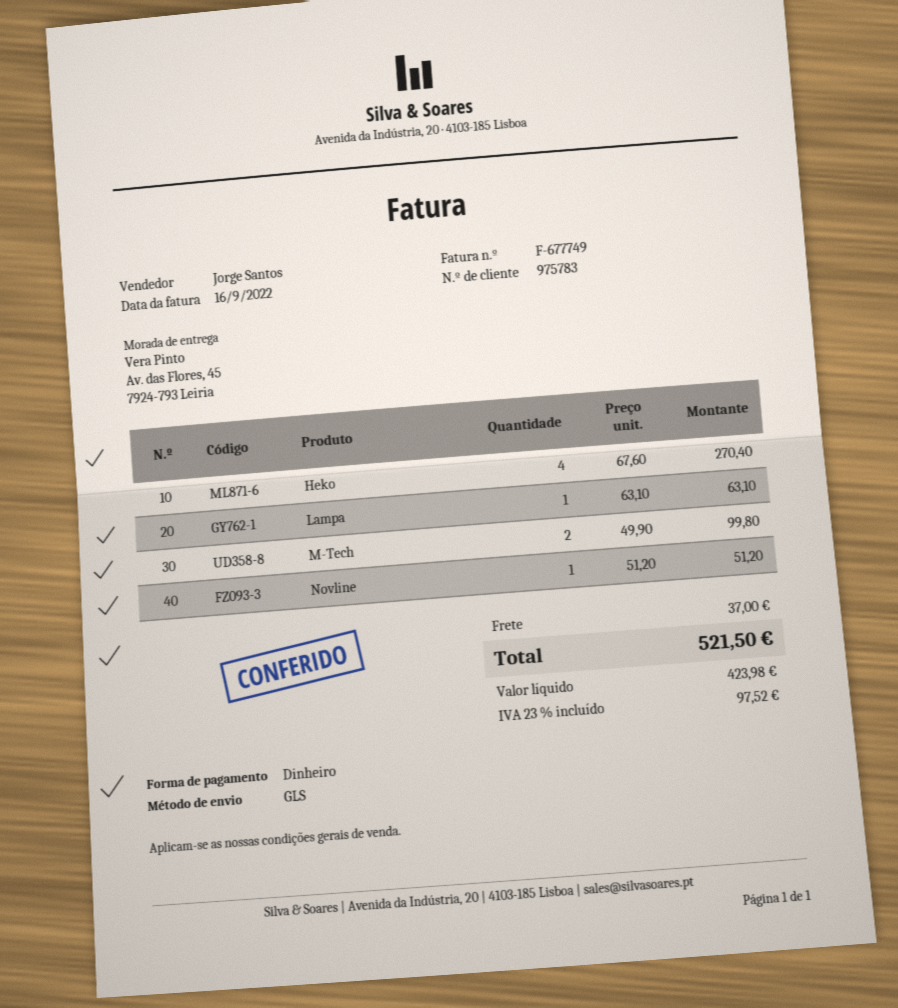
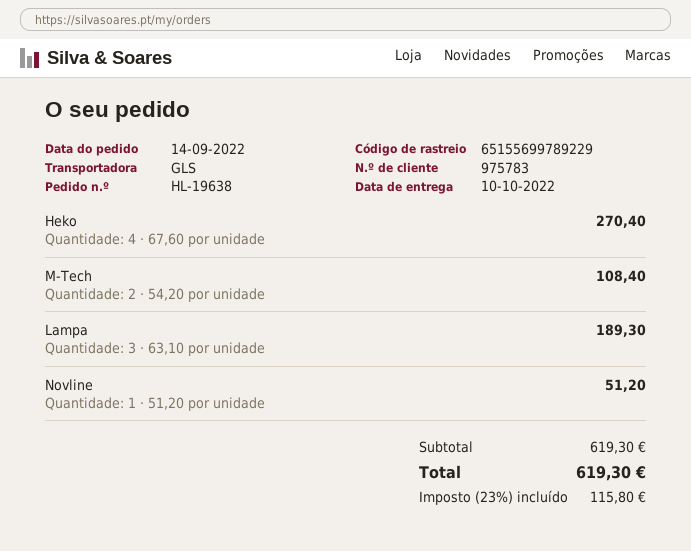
Lampa: 1 x 63.10 = 63.10 -> 3 x 63.10 = 189.30
M-Tech: 2 x 49.90 = 99.80 -> 2 x 54.20 = 108.40
shipping: 37.00 -> none
tax: 23% = 97.52 -> 23% = 115.80
total: 521.50 -> 619.30

